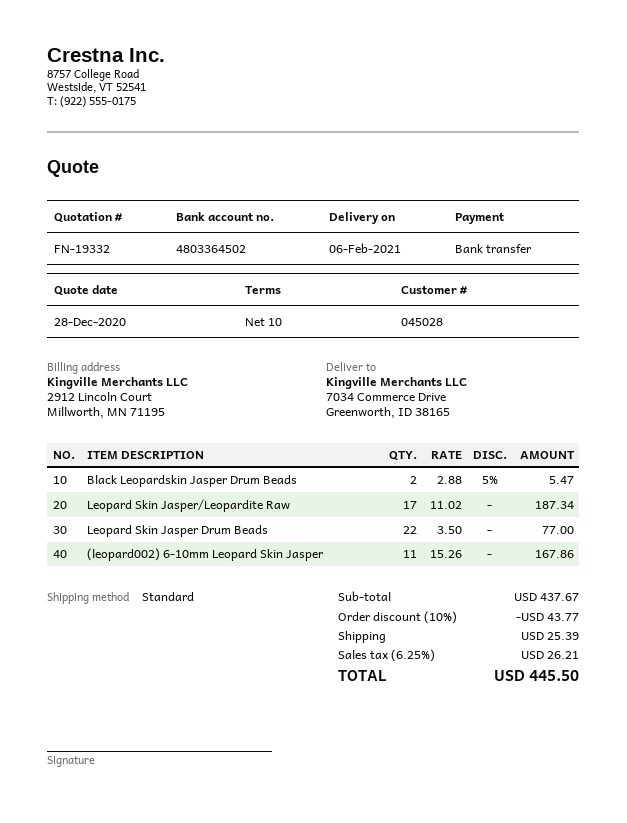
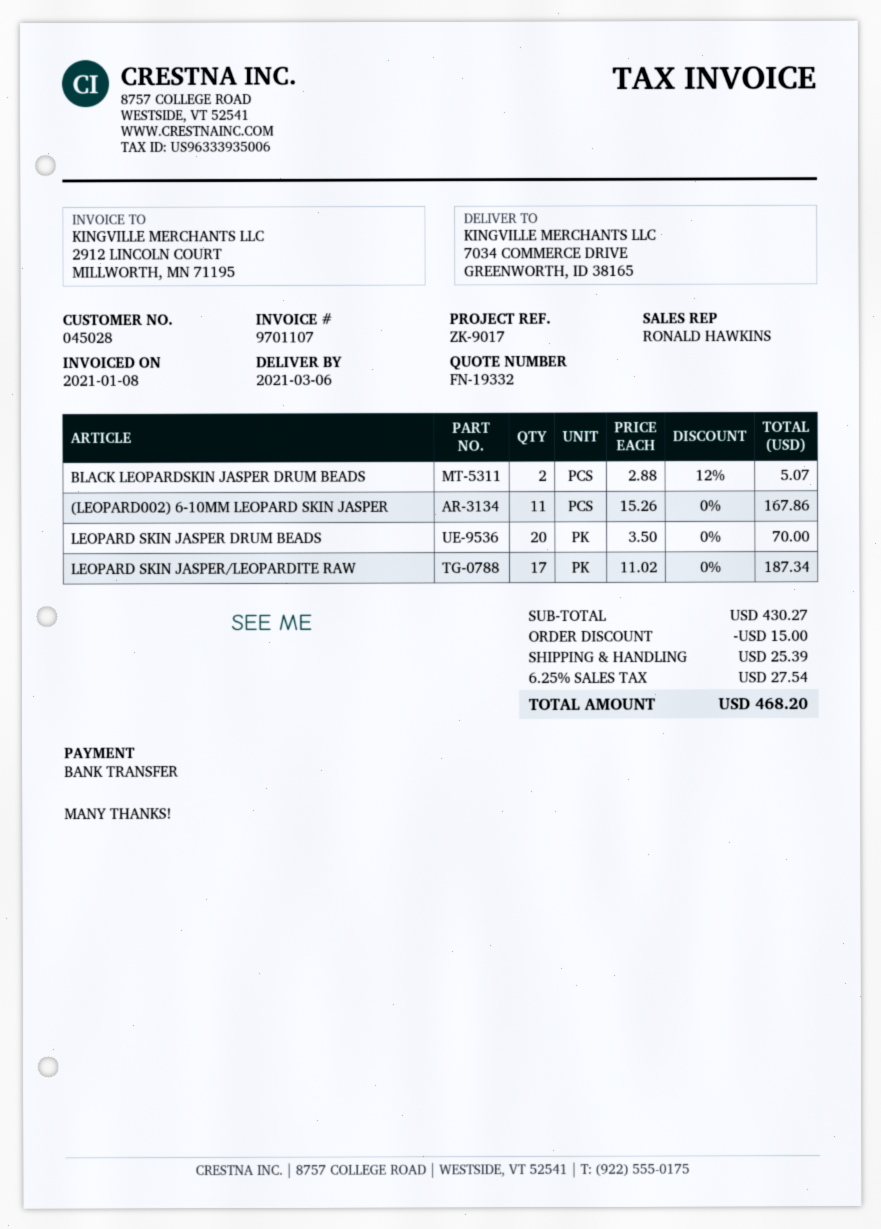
delivery date: 2021-02-06 -> 2021-03-06
Black Leopardskin Jasper Drum Beads: 2 x 2.88 - 5% = 5.47 -> 2 x 2.88 - 12% = 5.07
Leopard Skin Jasper Drum Beads: 22 x 3.50 = 77.00 -> 20 x 3.50 = 70.00
subtotal: 437.67 -> 430.27
discount: 43.77 -> 15.00
tax: 6.25% = 26.21 -> 6.25% = 27.54
total: 445.50 -> 468.20

